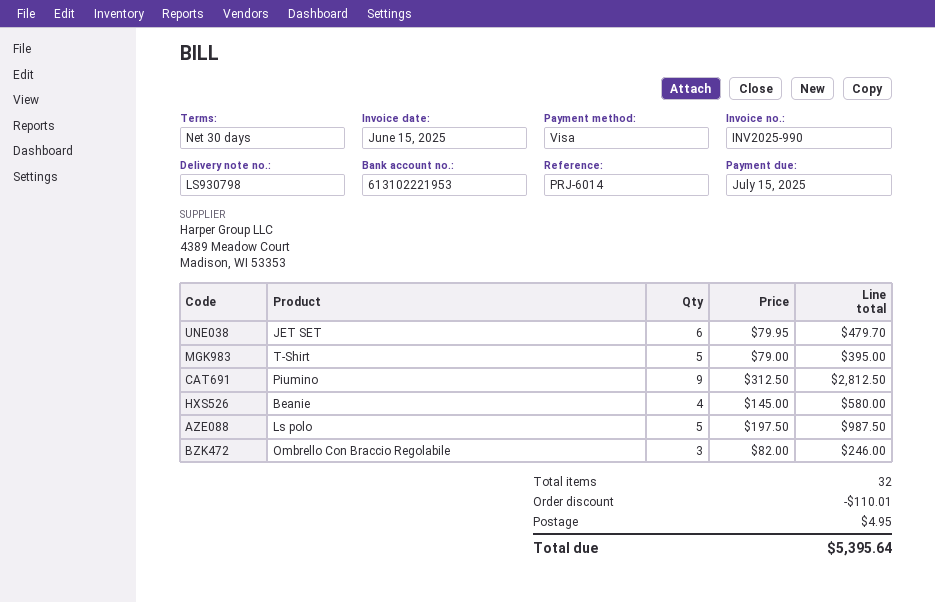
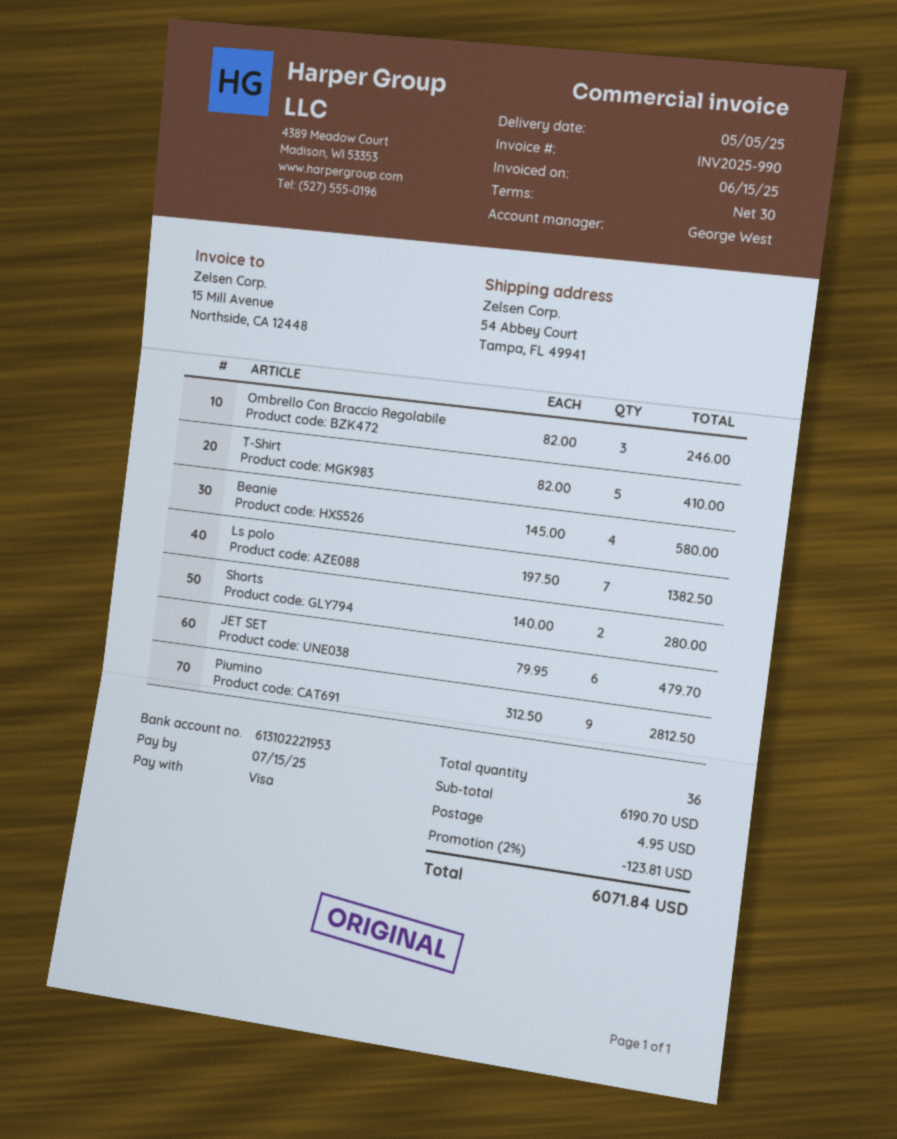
T-Shirt: 5 x 79.00 = 395.00 -> 5 x 82.00 = 410.00
Ls polo: 5 x 197.50 = 987.50 -> 7 x 197.50 = 1382.50
Shorts: none -> 2 x 140.00 = 280.00
total quantity: 32 -> 36
discount: 110.01 -> 123.81
total: 5395.64 -> 6071.84

